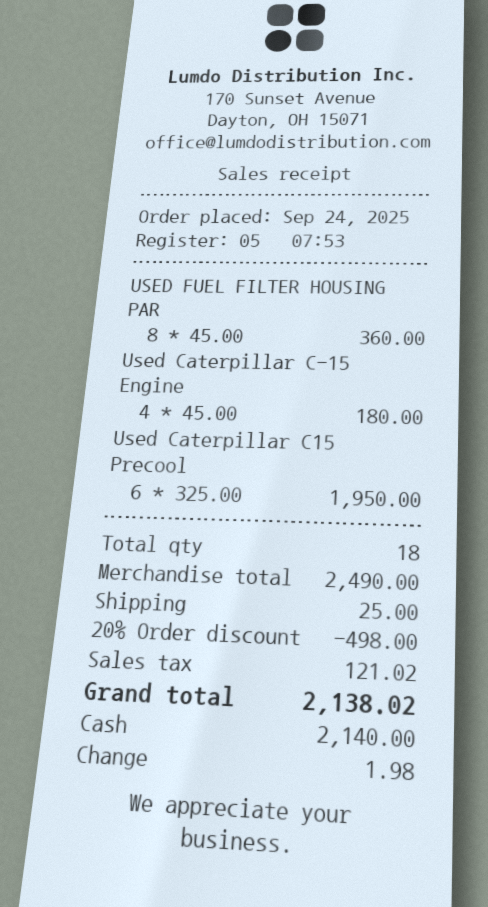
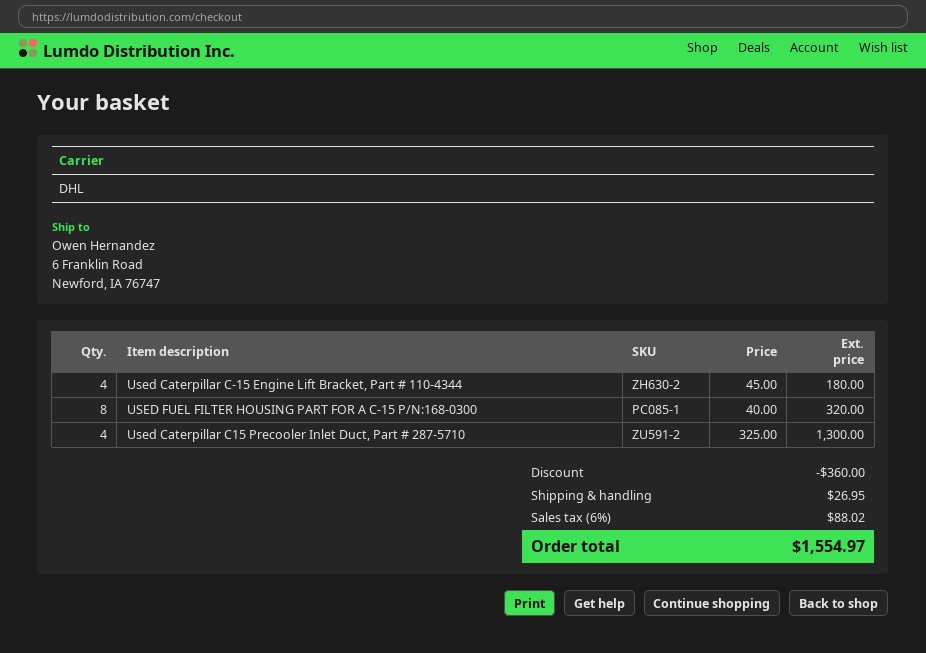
USED FUEL FILTER HOUSING PAR: 8 x 45.00 = 360.00 -> 8 x 40.00 = 320.00
Used Caterpillar C15 Precool: 6 x 325.00 = 1950.00 -> 4 x 325.00 = 1300.00
discount: 498.00 -> 360.00
shipping: 25.00 -> 26.95
tax: 121.02 -> 88.02
total: 2138.02 -> 1554.97

